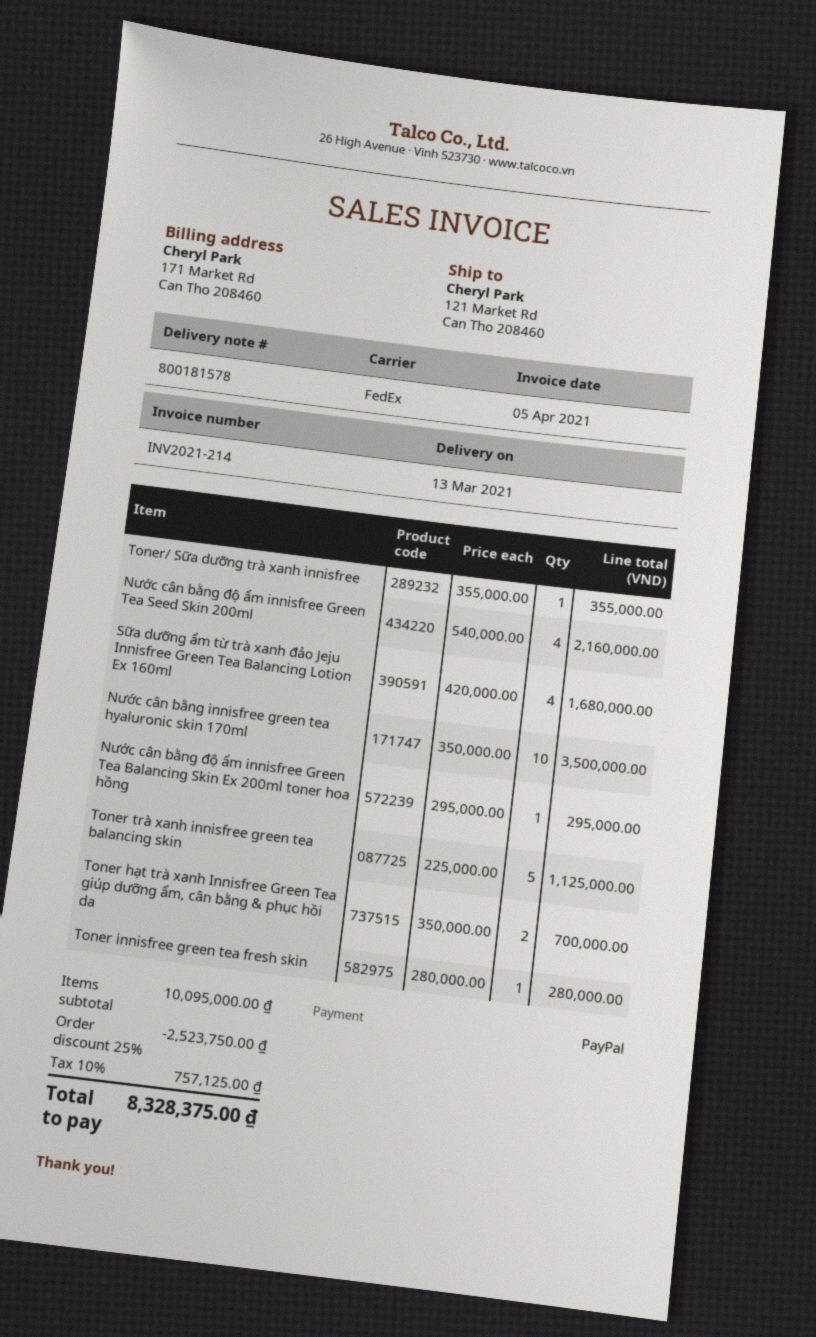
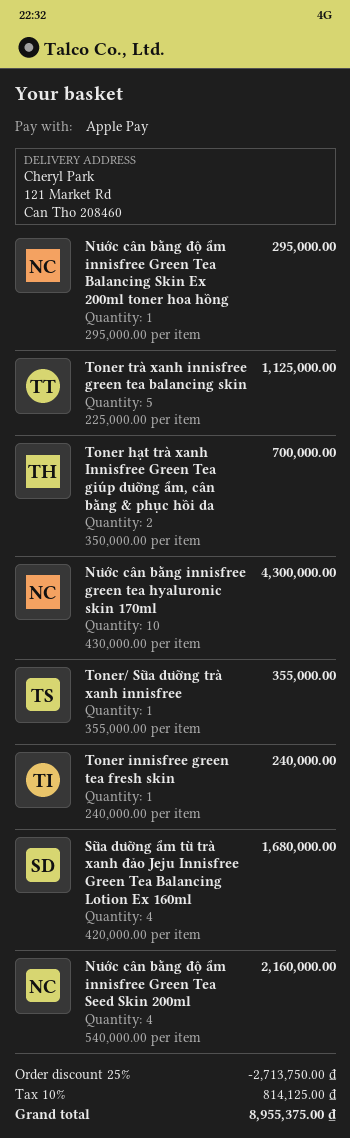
payment method: PayPal -> Apple Pay
Nước cân bằng innisfree green tea hyaluronic skin 170ml: 10 x 350000.00 = 3500000.00 -> 10 x 430000.00 = 4300000.00
Toner innisfree green tea fresh skin: 1 x 280000.00 = 280000.00 -> 1 x 240000.00 = 240000.00
discount: 25% = 2523750.00 -> 25% = 2713750.00
tax: 10% = 757125.00 -> 10% = 814125.00
total: 8328375.00 -> 8955375.00

